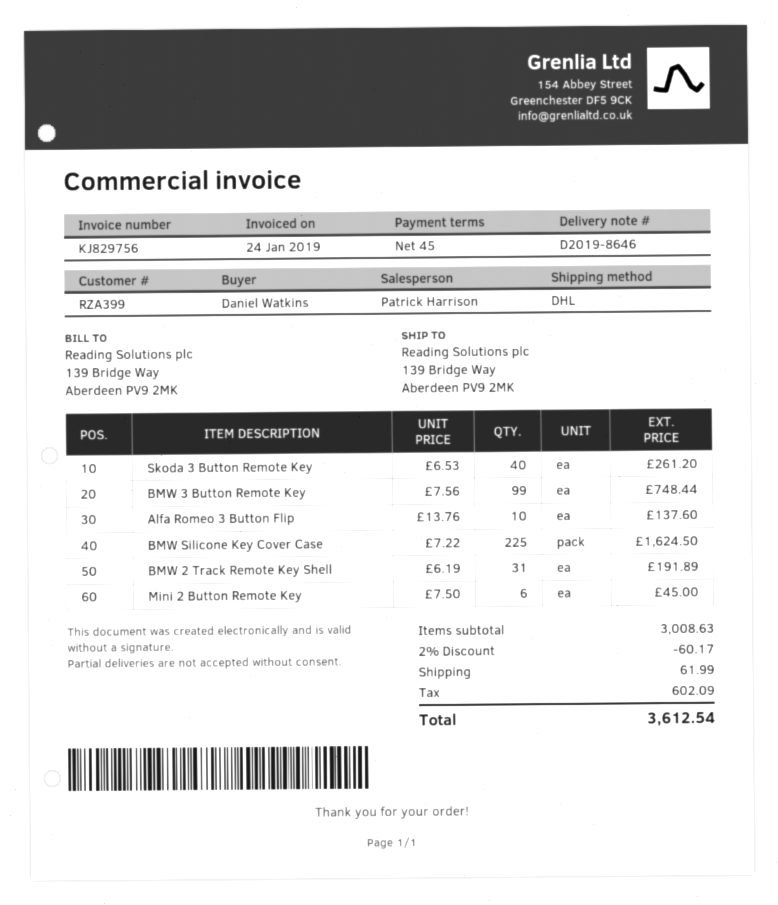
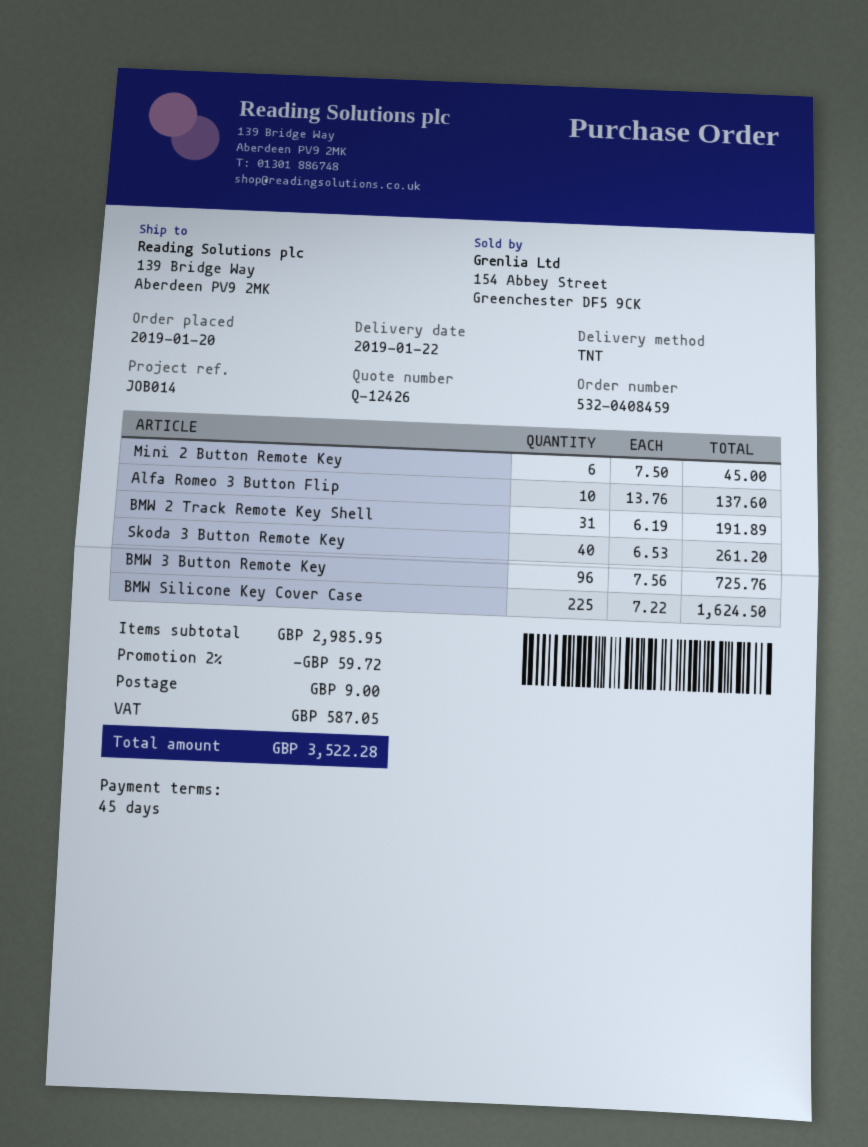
shipping method: DHL -> TNT
BMW 3 Button Remote Key: 99 x 7.56 = 748.44 -> 96 x 7.56 = 725.76
subtotal: 3008.63 -> 2985.95
discount: 2% = 60.17 -> 2% = 59.72
shipping: 61.99 -> 9.00
tax: 602.09 -> 587.05
total: 3612.54 -> 3522.28

